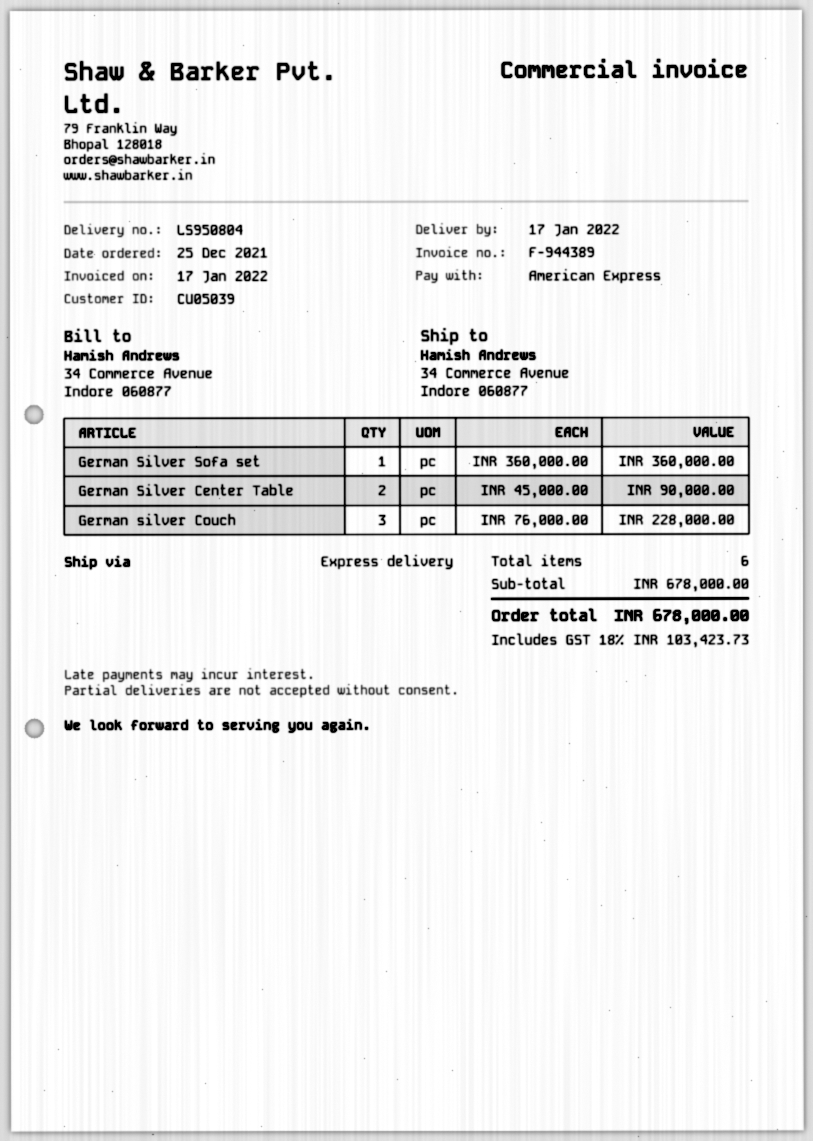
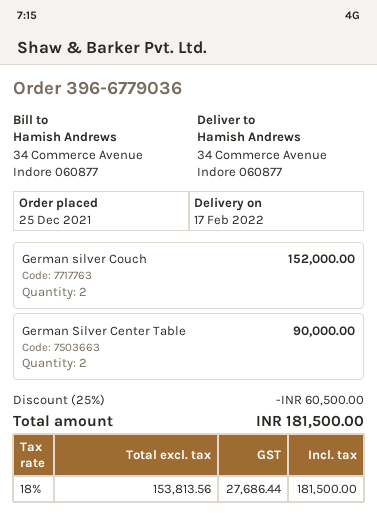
delivery date: 2022-01-17 -> 2022-02-17
German Silver Sofa set: 1 for 360000.00 -> none
German silver Couch: 3 for 228000.00 -> 2 for 152000.00
discount: none -> 25% = 60500.00
tax: 18% = 103423.73 -> 18% = 27686.44
total: 678000.00 -> 181500.00

